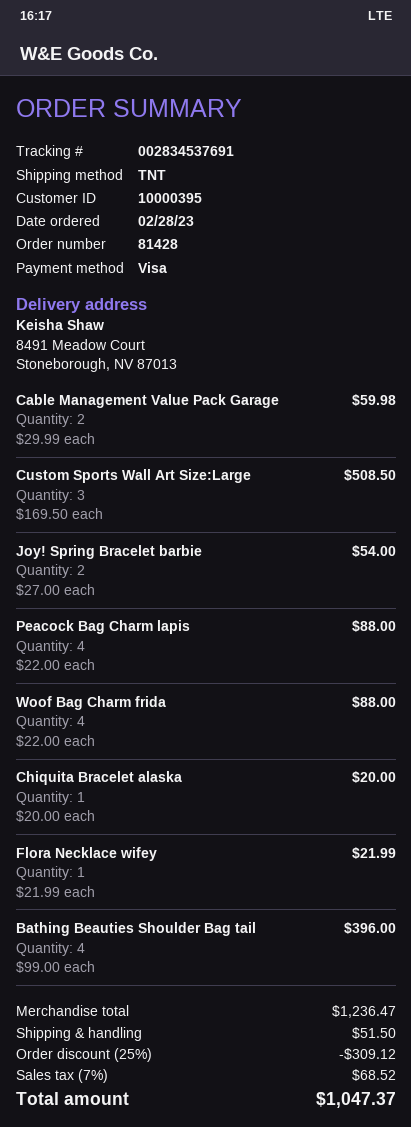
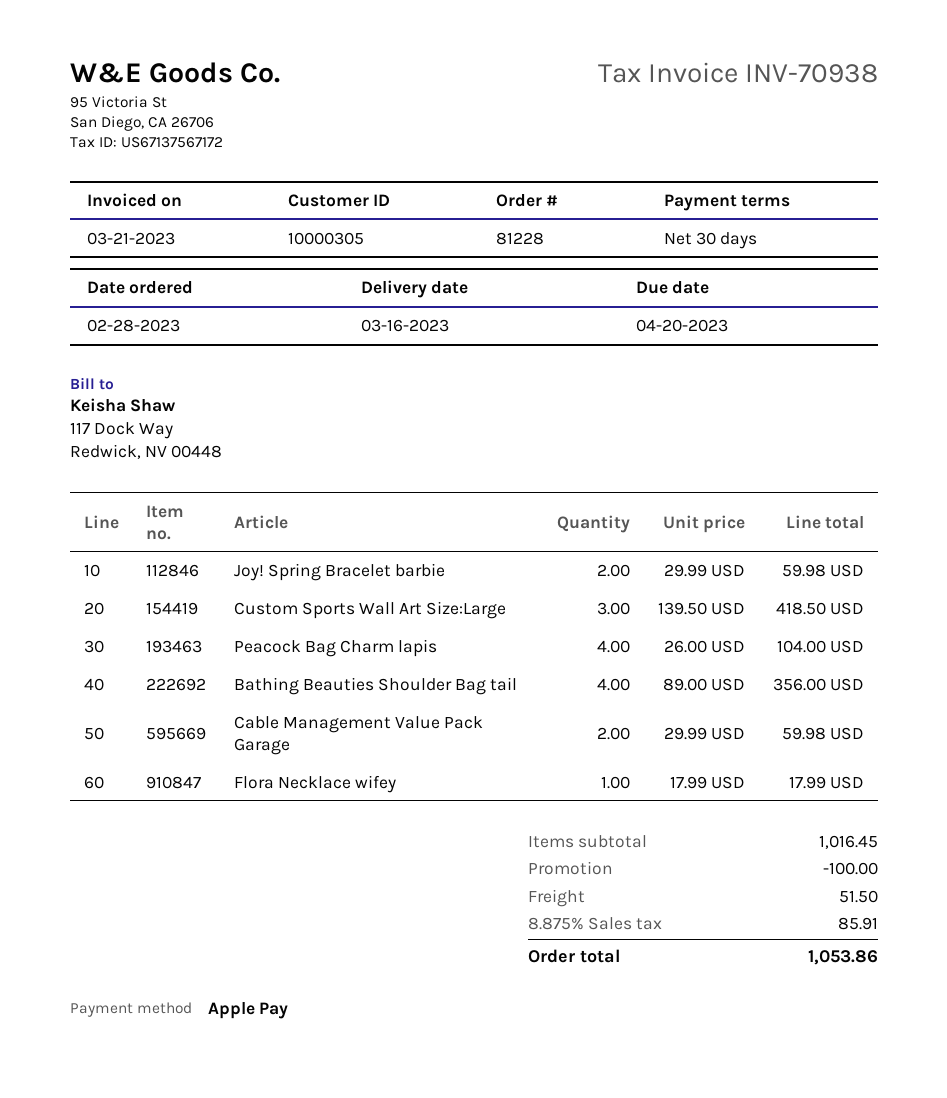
order number: 81428 -> 81228
customer number: 10000395 -> 10000305
payment method: Visa -> Apple Pay
Custom Sports Wall Art Size:Large: 3 x 169.50 = 508.50 -> 3 x 139.50 = 418.50
Joy! Spring Bracelet barbie: 2 x 27.00 = 54.00 -> 2 x 29.99 = 59.98
Peacock Bag Charm lapis: 4 x 22.00 = 88.00 -> 4 x 26.00 = 104.00
Woof Bag Charm frida: 4 x 22.00 = 88.00 -> none
Chiquita Bracelet alaska: 1 x 20.00 = 20.00 -> none
Flora Necklace wifey: 1 x 21.99 = 21.99 -> 1 x 17.99 = 17.99
Bathing Beauties Shoulder Bag tail: 4 x 99.00 = 396.00 -> 4 x 89.00 = 356.00
subtotal: 1236.47 -> 1016.45
discount: 309.12 -> 100.00
tax: 7% = 68.52 -> 8.875% = 85.91
total: 1047.37 -> 1053.86

